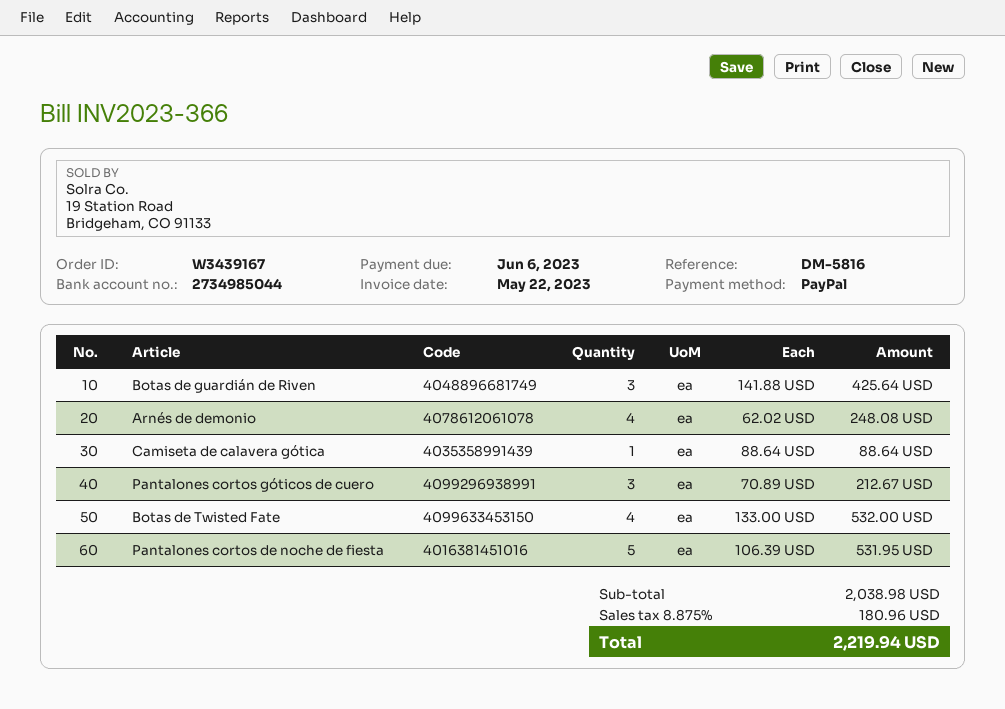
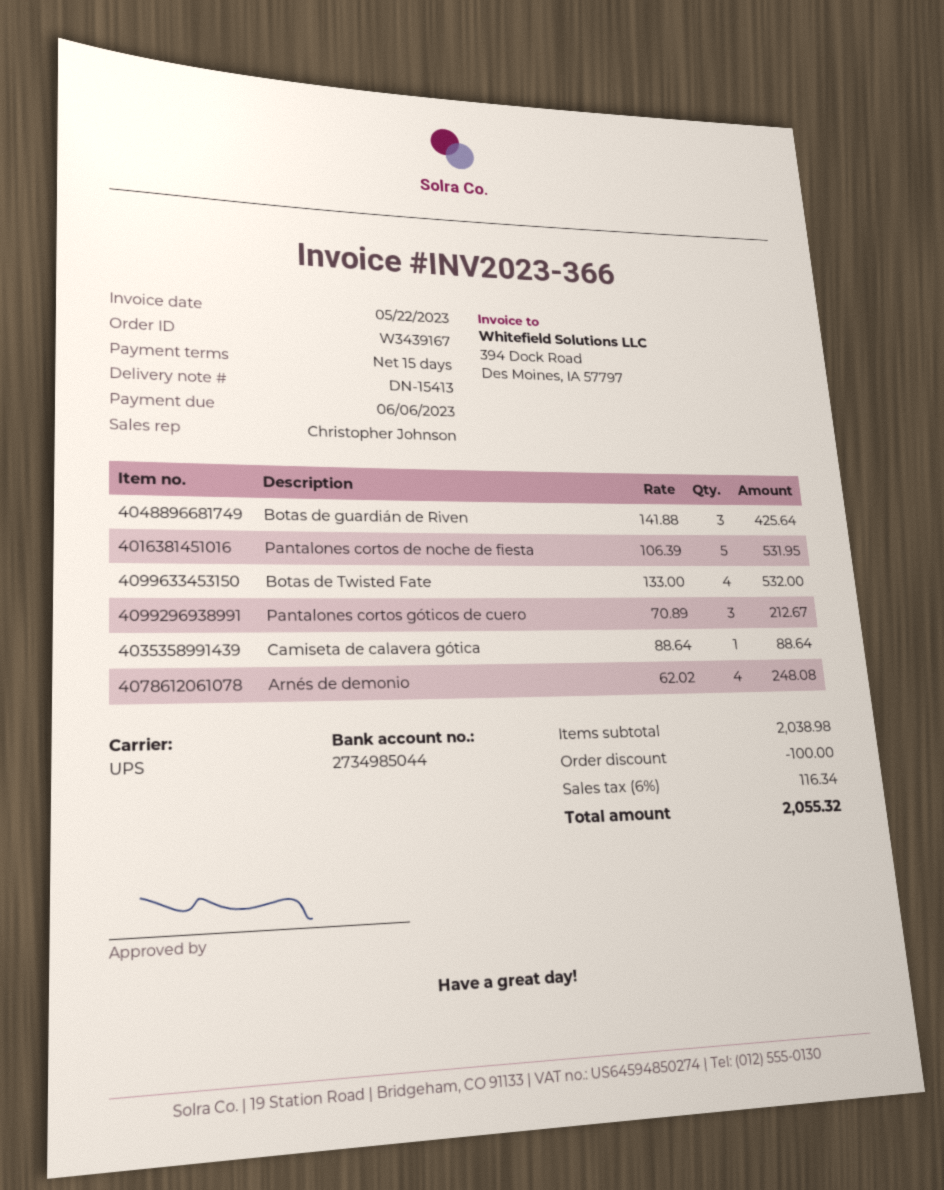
discount: none -> 100.00
tax: 8.875% = 180.96 -> 6% = 116.34
total: 2219.94 -> 2055.32

